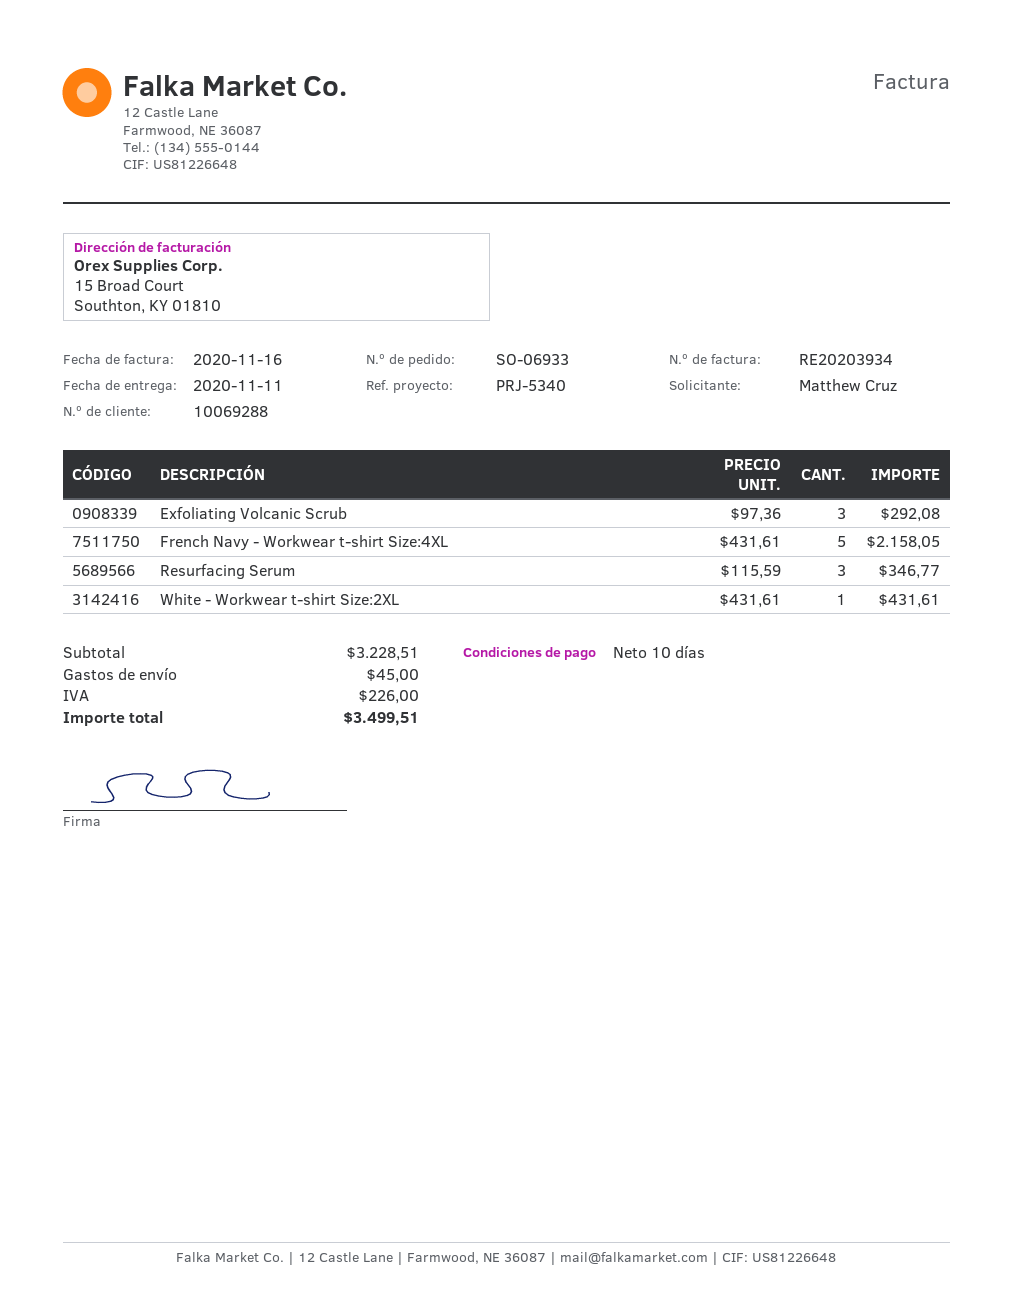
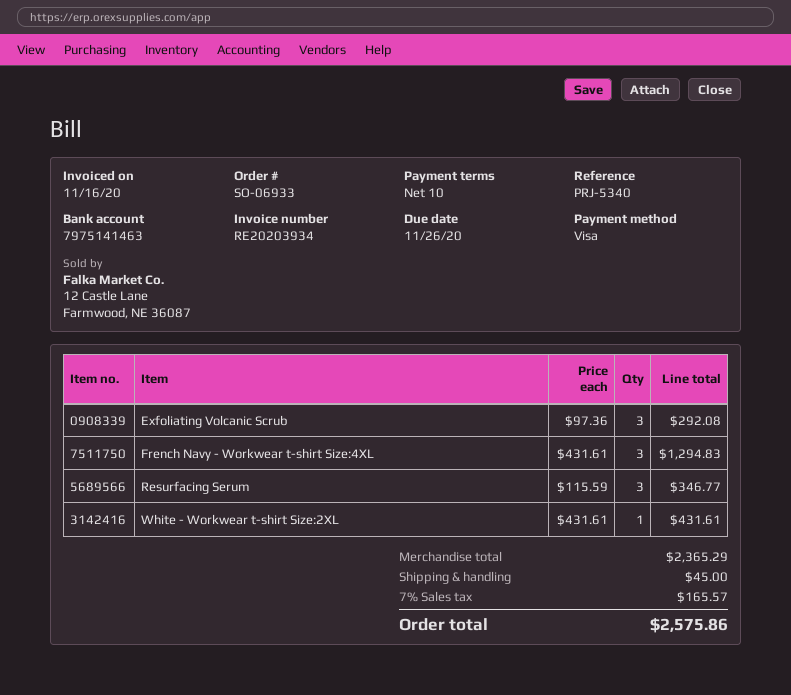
French Navy - Workwear t-shirt Size:4XL: 5 x 431.61 = 2158.05 -> 3 x 431.61 = 1294.83
subtotal: 3228.51 -> 2365.29
tax: 226.00 -> 165.57
total: 3499.51 -> 2575.86

